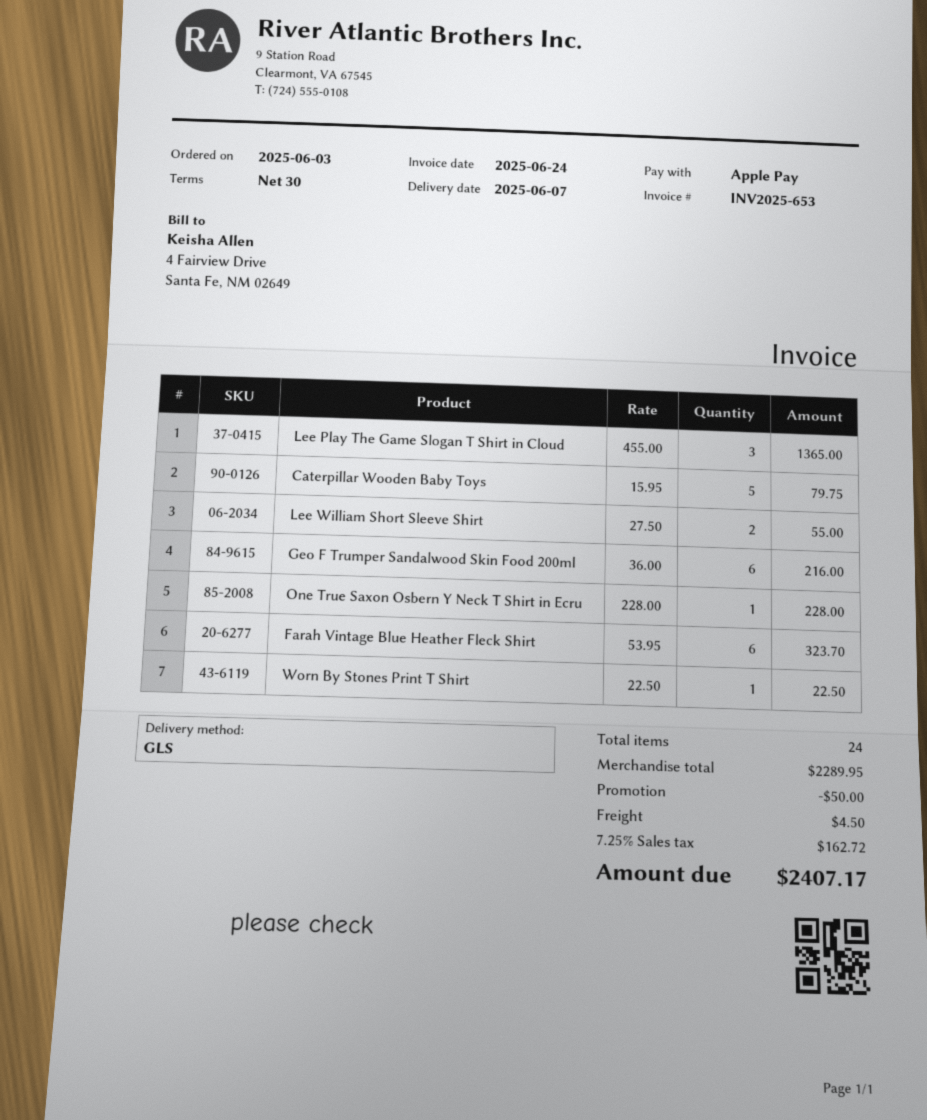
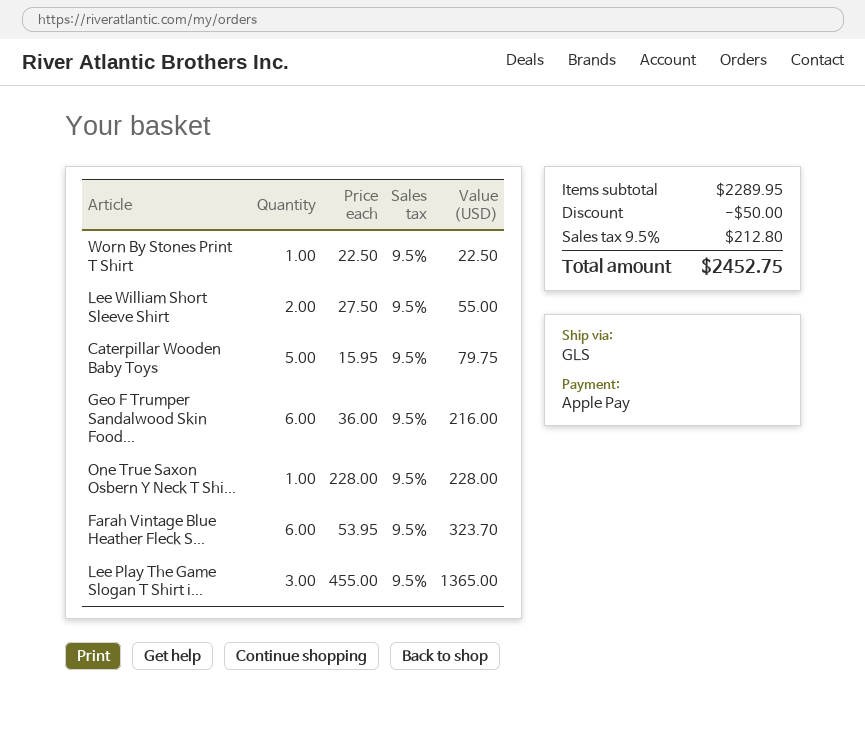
shipping: 4.50 -> none
tax: 7.25% = 162.72 -> 9.5% = 212.80
total: 2407.17 -> 2452.75

